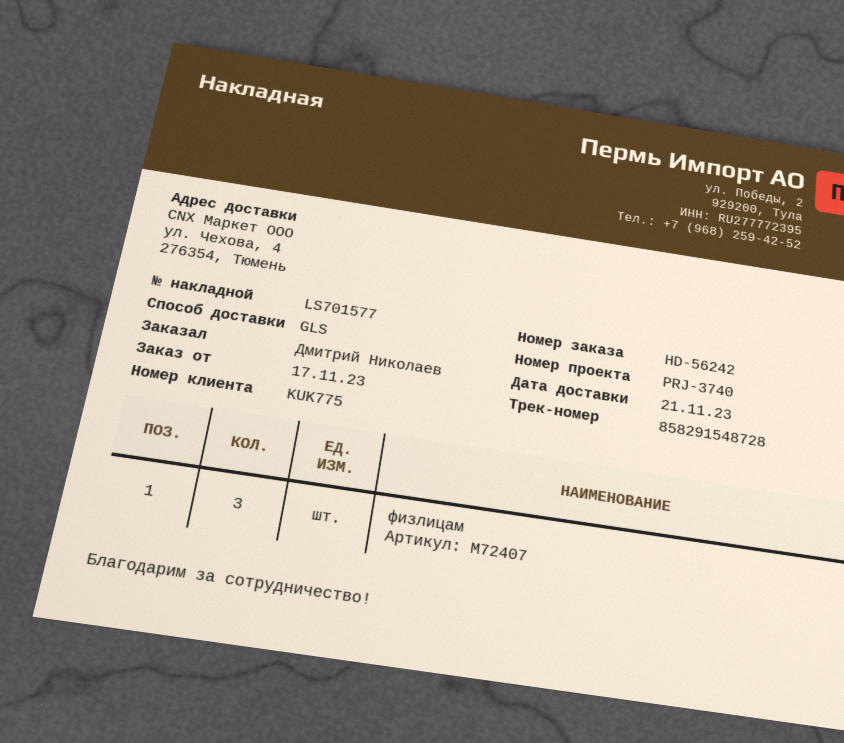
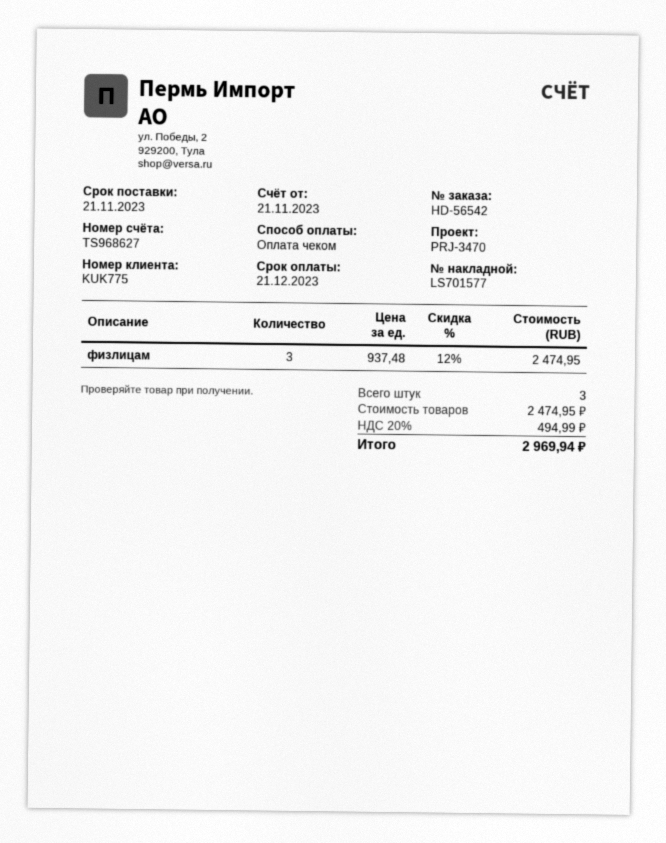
order number: HD-56242 -> HD-56542
reference: PRJ-3740 -> PRJ-3470

